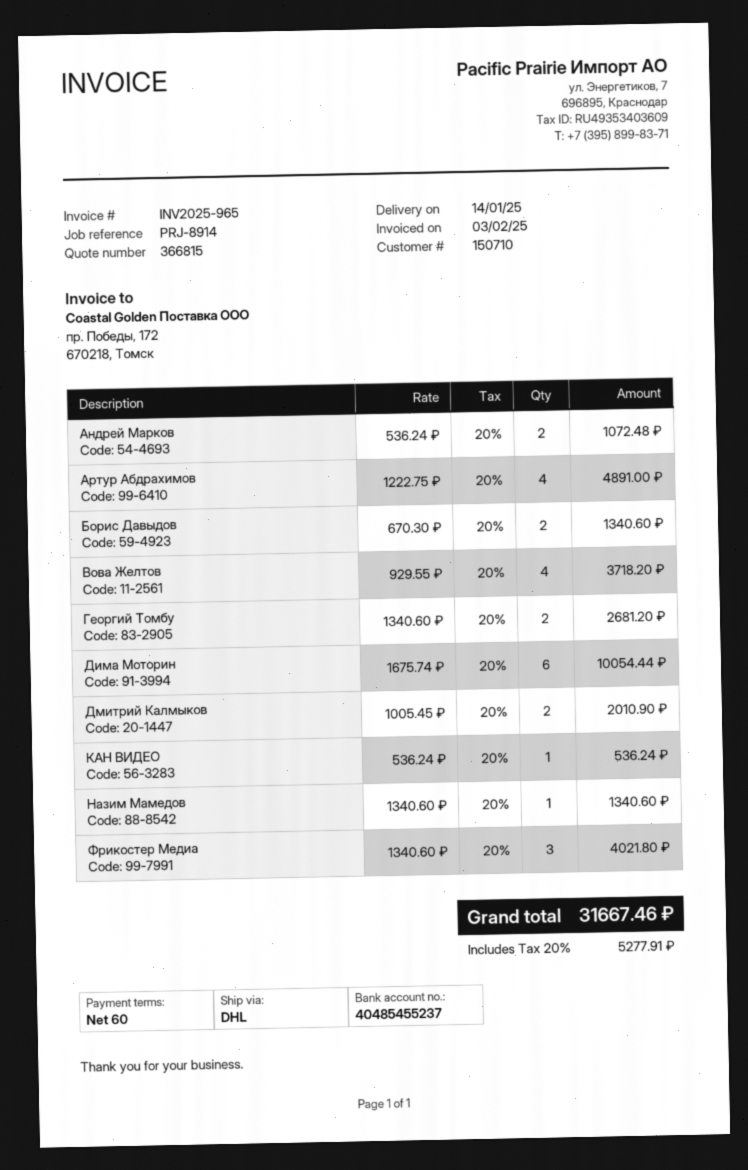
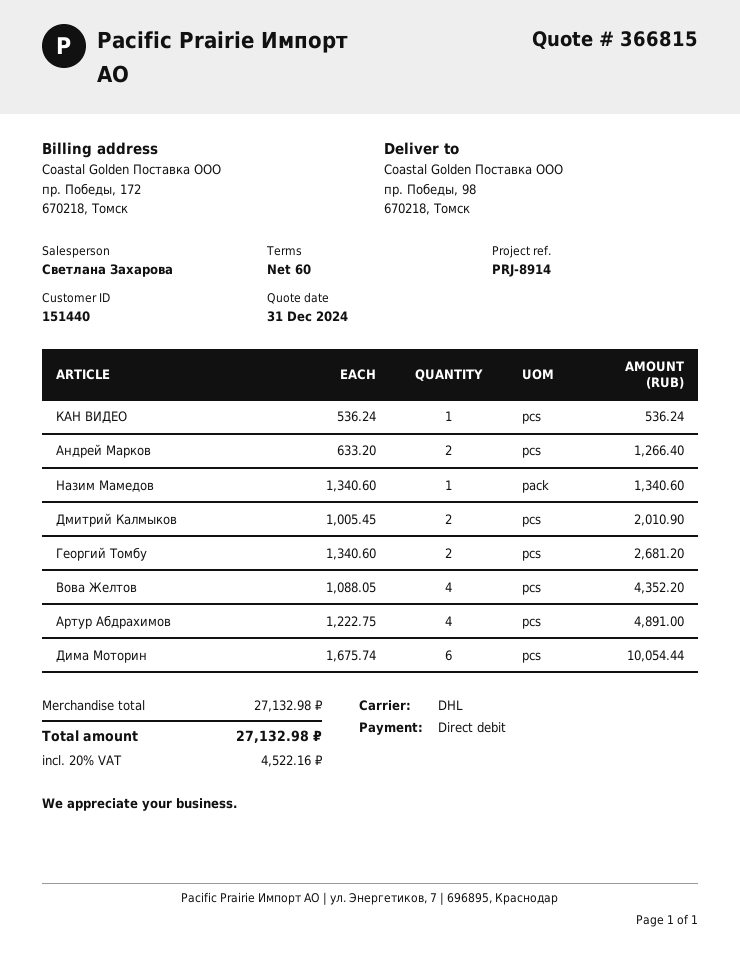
customer number: 150710 -> 151440
Андрей Марков: 2 x 536.24 = 1072.48 -> 2 x 633.20 = 1266.40
Борис Давыдов: 2 x 670.30 = 1340.60 -> none
Вова Желтов: 4 x 929.55 = 3718.20 -> 4 x 1088.05 = 4352.20
Фрикостер Медиа: 3 x 1340.60 = 4021.80 -> none
tax: 20% = 5277.91 -> 20% = 4522.16
total: 31667.46 -> 27132.98

